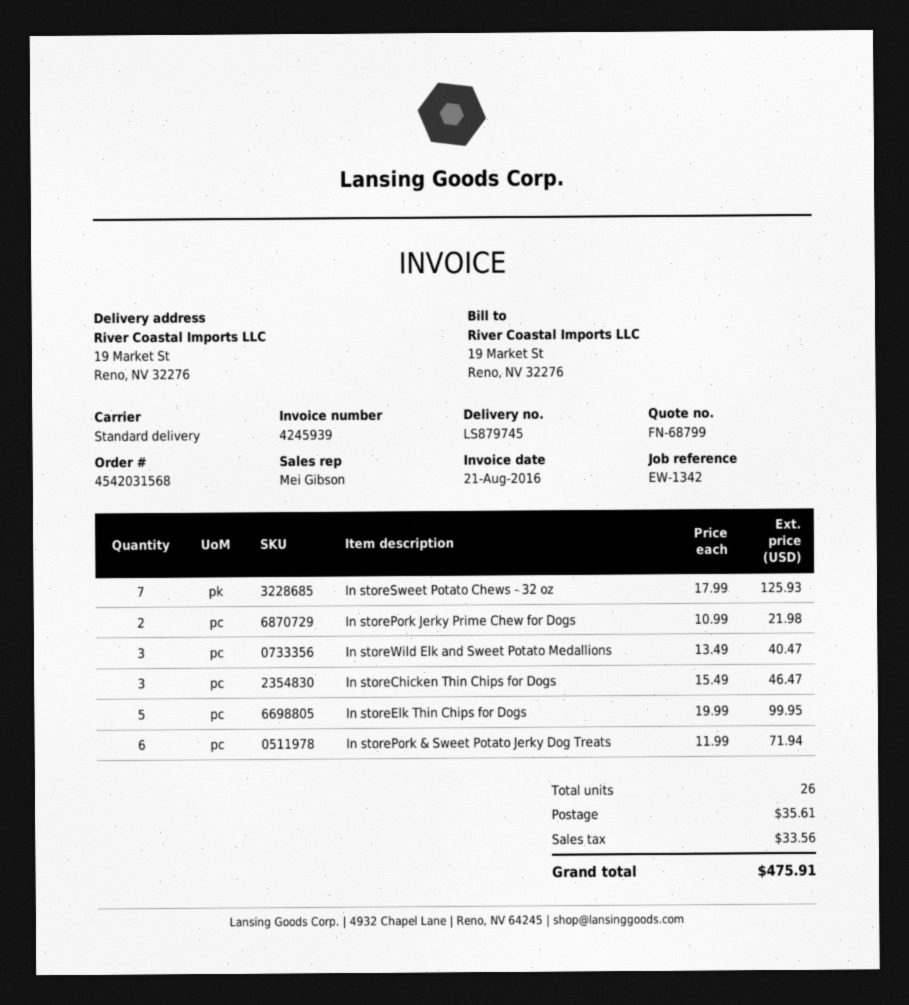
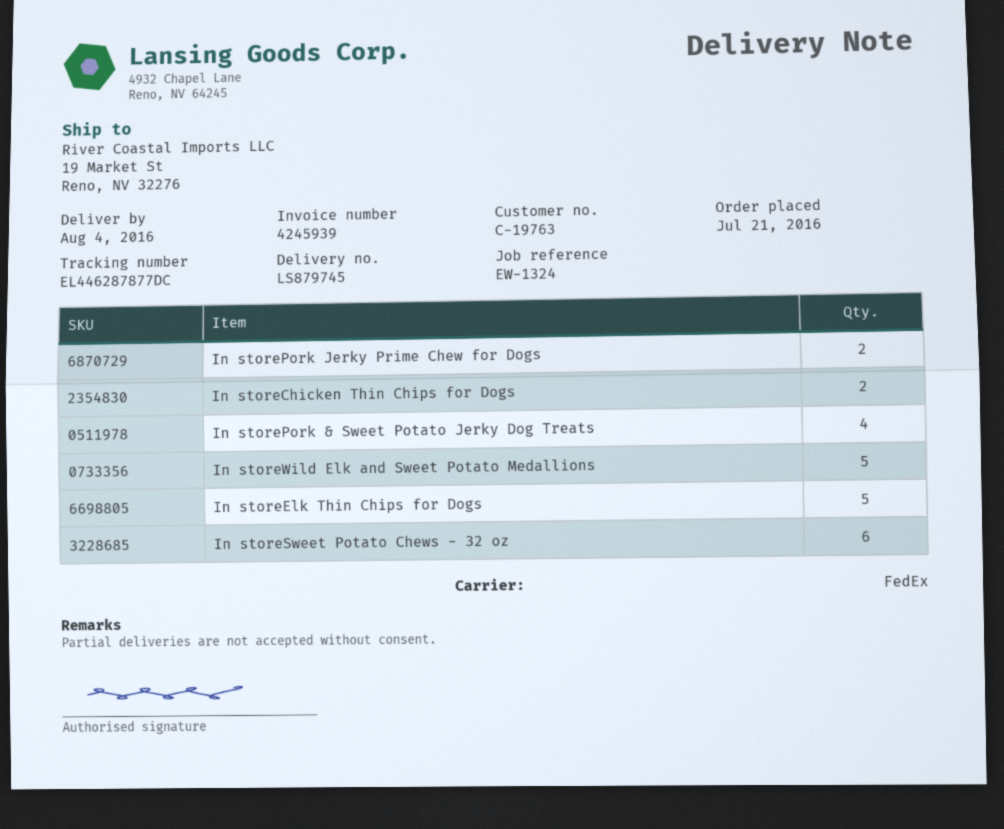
reference: EW-1342 -> EW-1324
shipping method: standard -> FedEx
In storeSweet Potato Chews - 32 oz: 7 -> 6
In storeWild Elk and Sweet Potato Medallions: 3 -> 5
In storeChicken Thin Chips for Dogs: 3 -> 2
In storePork & Sweet Potato Jerky Dog Treats: 6 -> 4

